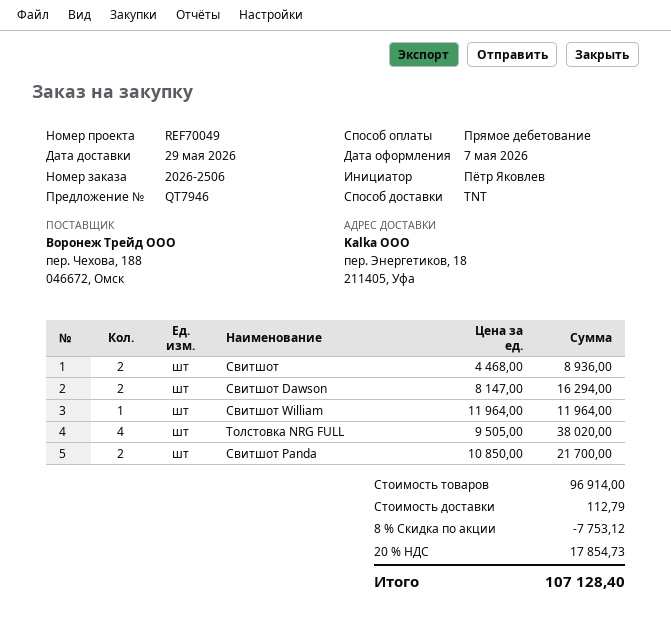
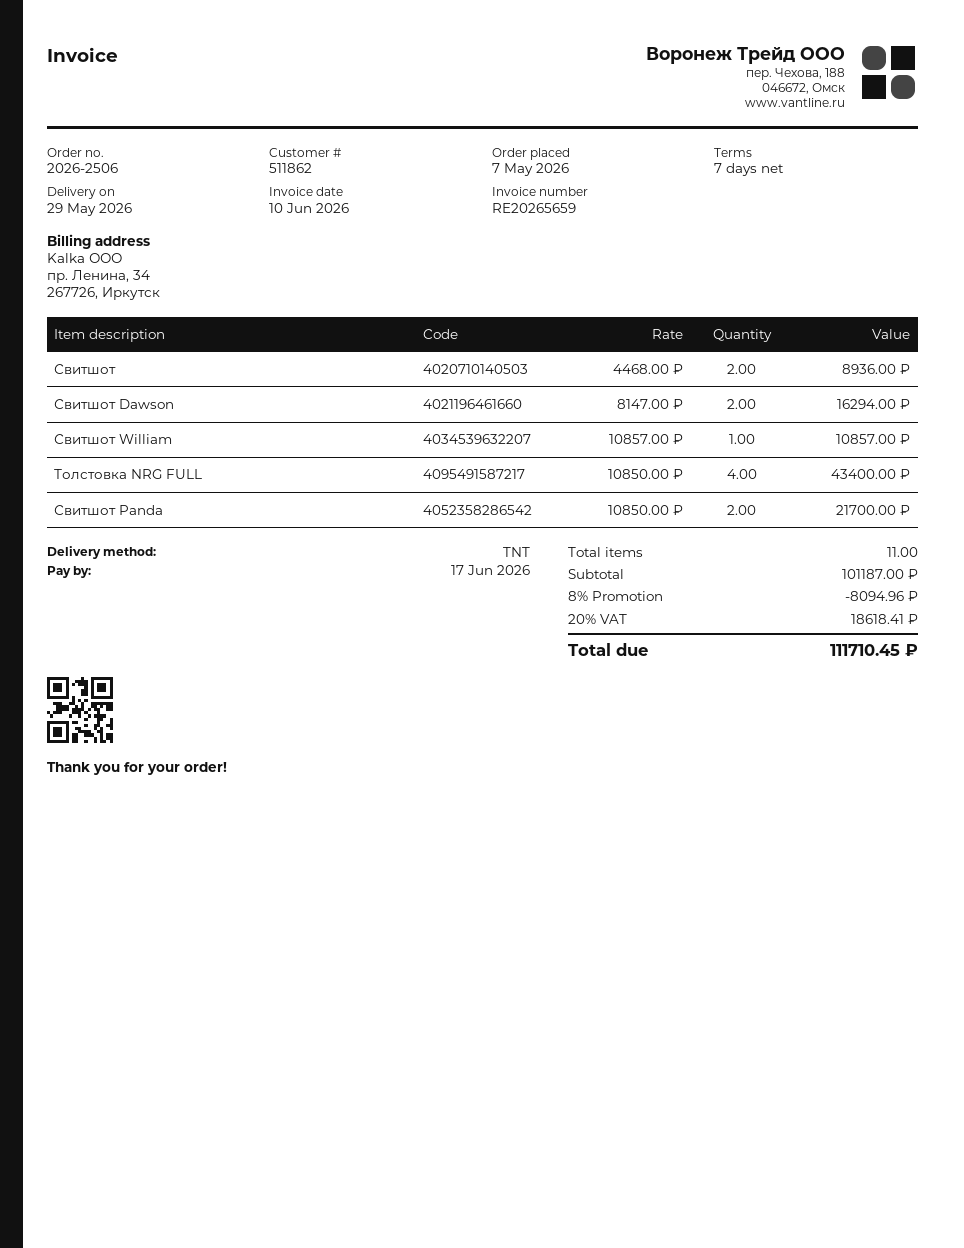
Свитшот William: 1 x 11964.00 = 11964.00 -> 1 x 10857.00 = 10857.00
Толстовка NRG FULL: 4 x 9505.00 = 38020.00 -> 4 x 10850.00 = 43400.00
subtotal: 96914.00 -> 101187.00
discount: 8% = 7753.12 -> 8% = 8094.96
shipping: 112.79 -> none
tax: 20% = 17854.73 -> 20% = 18618.41
total: 107128.40 -> 111710.45

